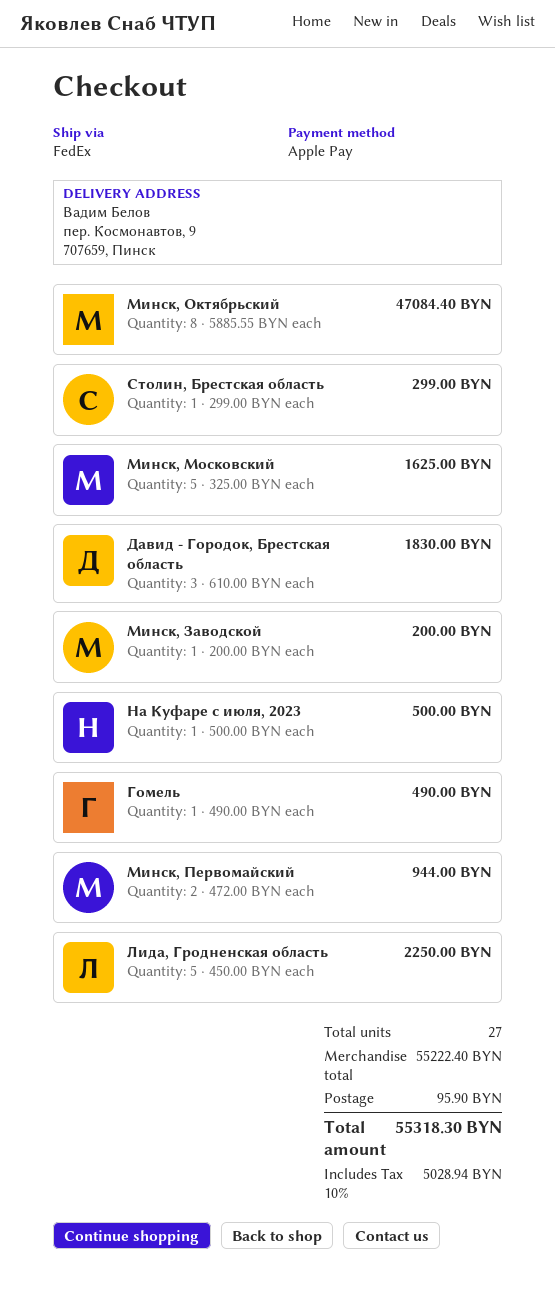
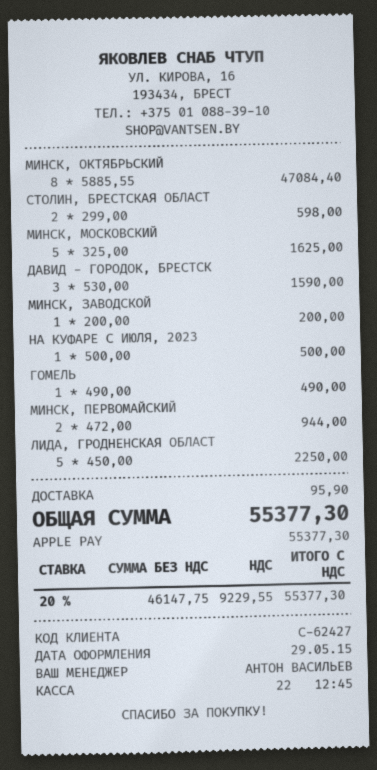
Столин, Брестская область: 1 x 299.00 = 299.00 -> 2 x 299.00 = 598.00
Давид - Городок, Брестская область: 3 x 610.00 = 1830.00 -> 3 x 530.00 = 1590.00
tax: 10% = 5028.94 -> 20% = 9229.55
total: 55318.30 -> 55377.30

